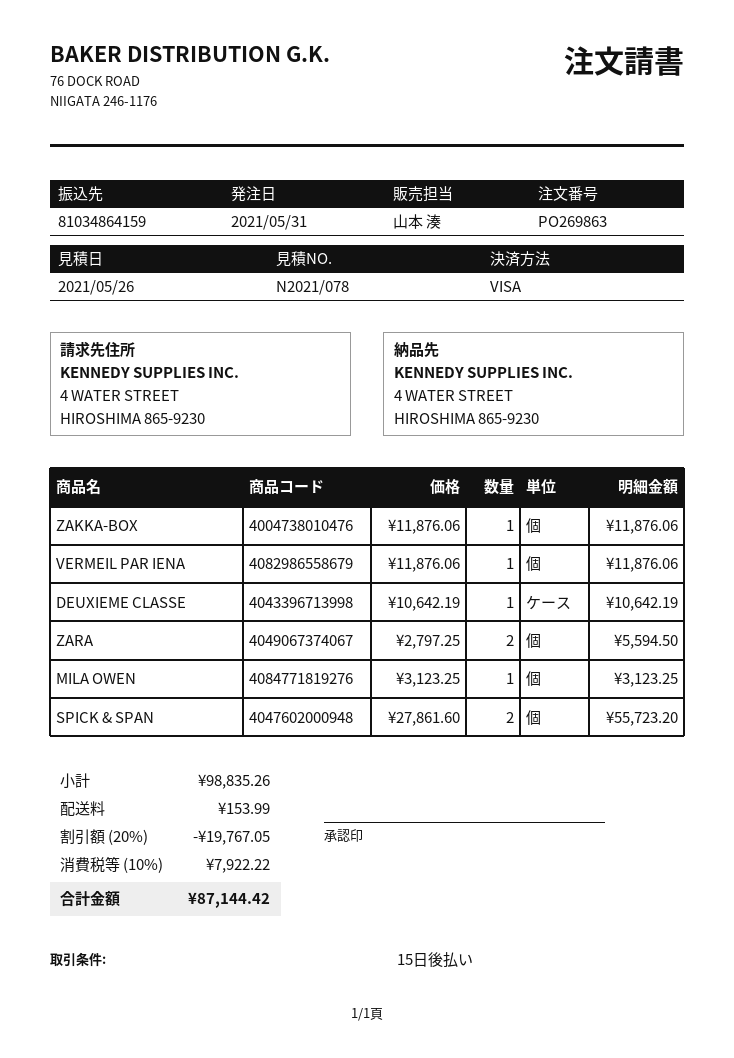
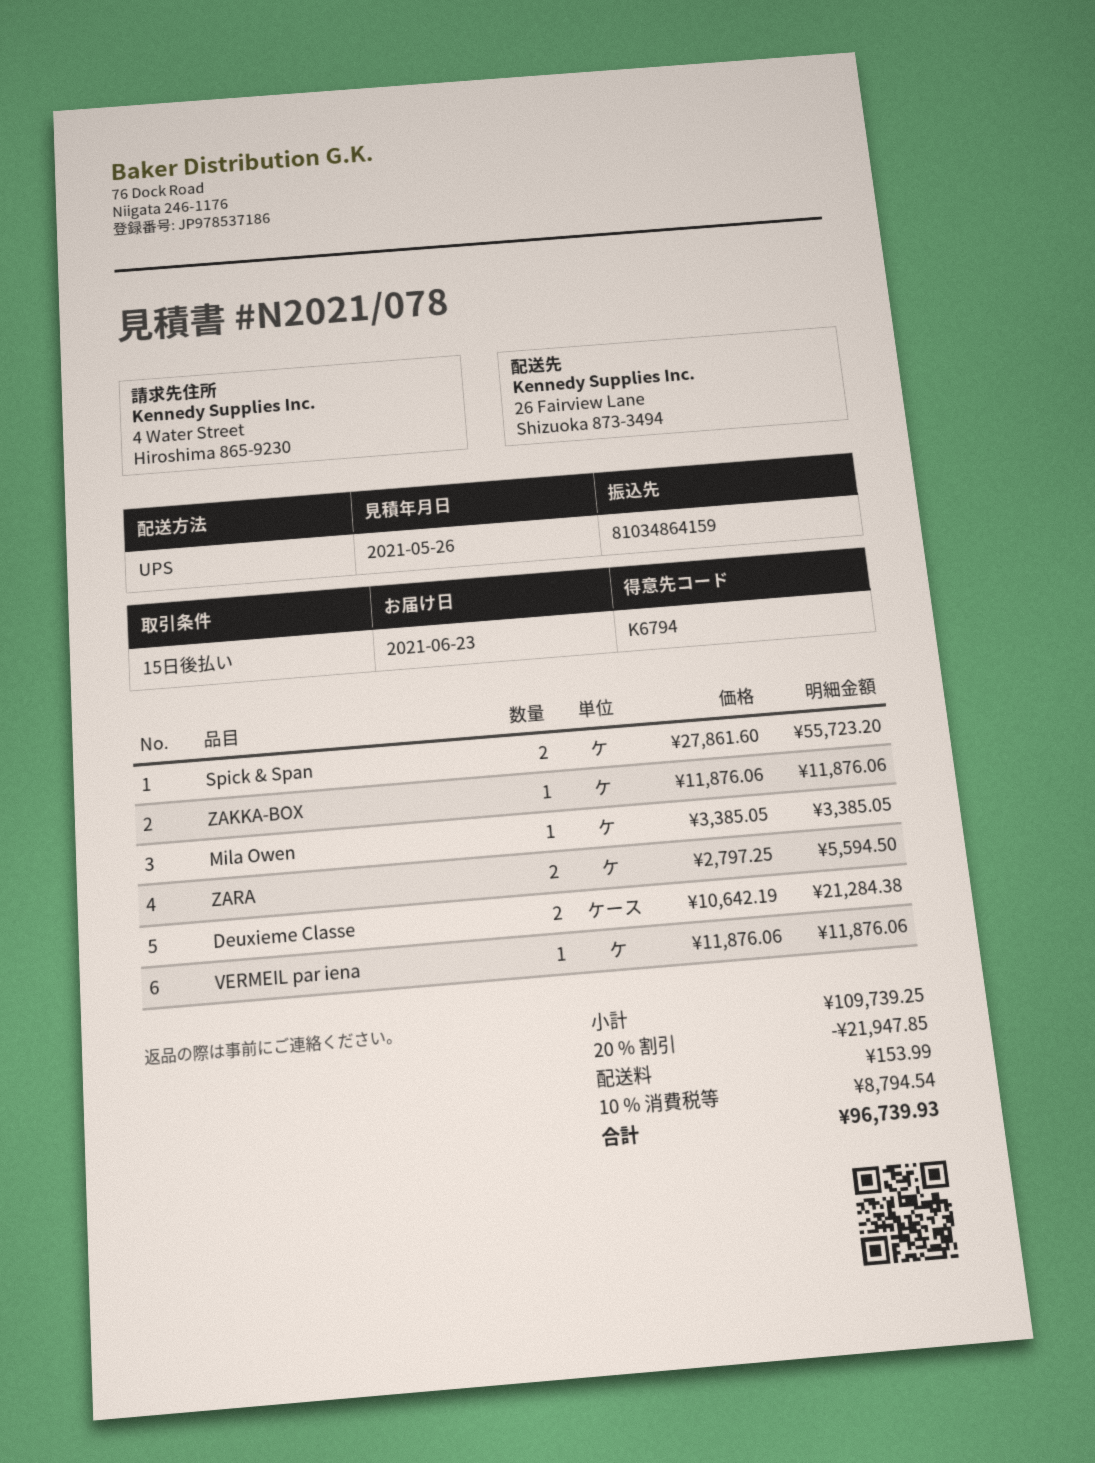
ship to: 4 WATER STREET, HIROSHIMA 865-9230 -> 26 Fairview Lane, Shizuoka 873-3494
DEUXIEME CLASSE: 1 x 10642.19 = 10642.19 -> 2 x 10642.19 = 21284.38
MILA OWEN: 1 x 3123.25 = 3123.25 -> 1 x 3385.05 = 3385.05
subtotal: 98835.26 -> 109739.25
discount: 20% = 19767.05 -> 20% = 21947.85
tax: 10% = 7922.22 -> 10% = 8794.54
total: 87144.42 -> 96739.93

